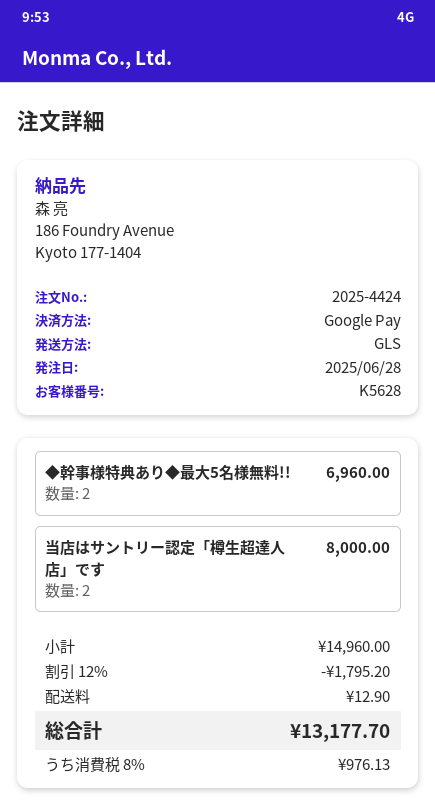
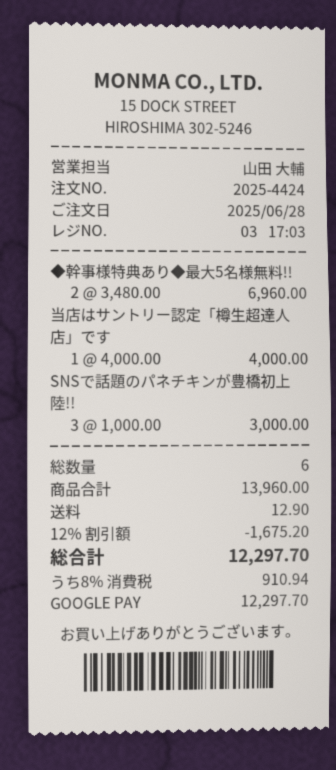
当店はサントリー認定「樽生超達人店」です: 2 for 8000.00 -> 1 for 4000.00
SNSで話題のパネチキンが豊橋初上陸!!: none -> 3 for 3000.00
subtotal: 14960.00 -> 13960.00
discount: 12% = 1795.20 -> 12% = 1675.20
tax: 8% = 976.13 -> 8% = 910.94
total: 13177.70 -> 12297.70

